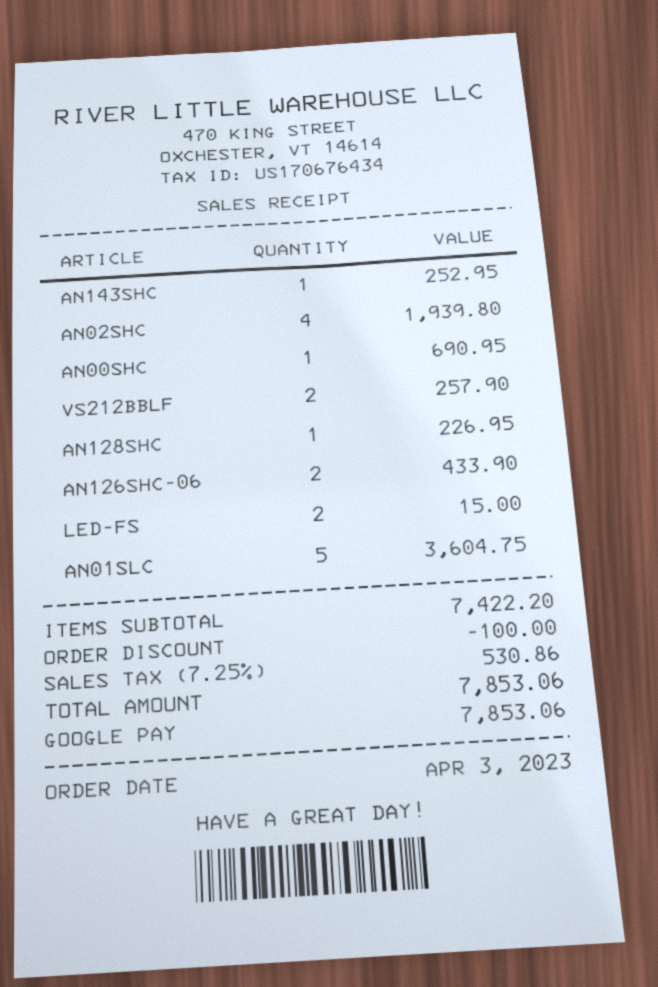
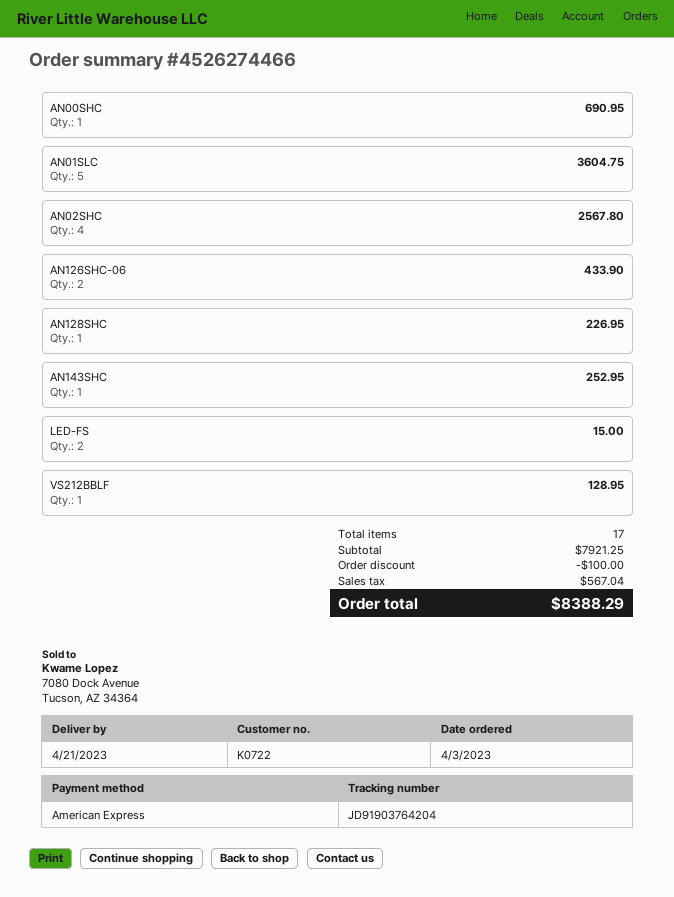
payment method: Google Pay -> American Express
AN02SHC: 4 for 1939.80 -> 4 for 2567.80
VS212BBLF: 2 for 257.90 -> 1 for 128.95
subtotal: 7422.20 -> 7921.25
tax: 530.86 -> 567.04
total: 7853.06 -> 8388.29

